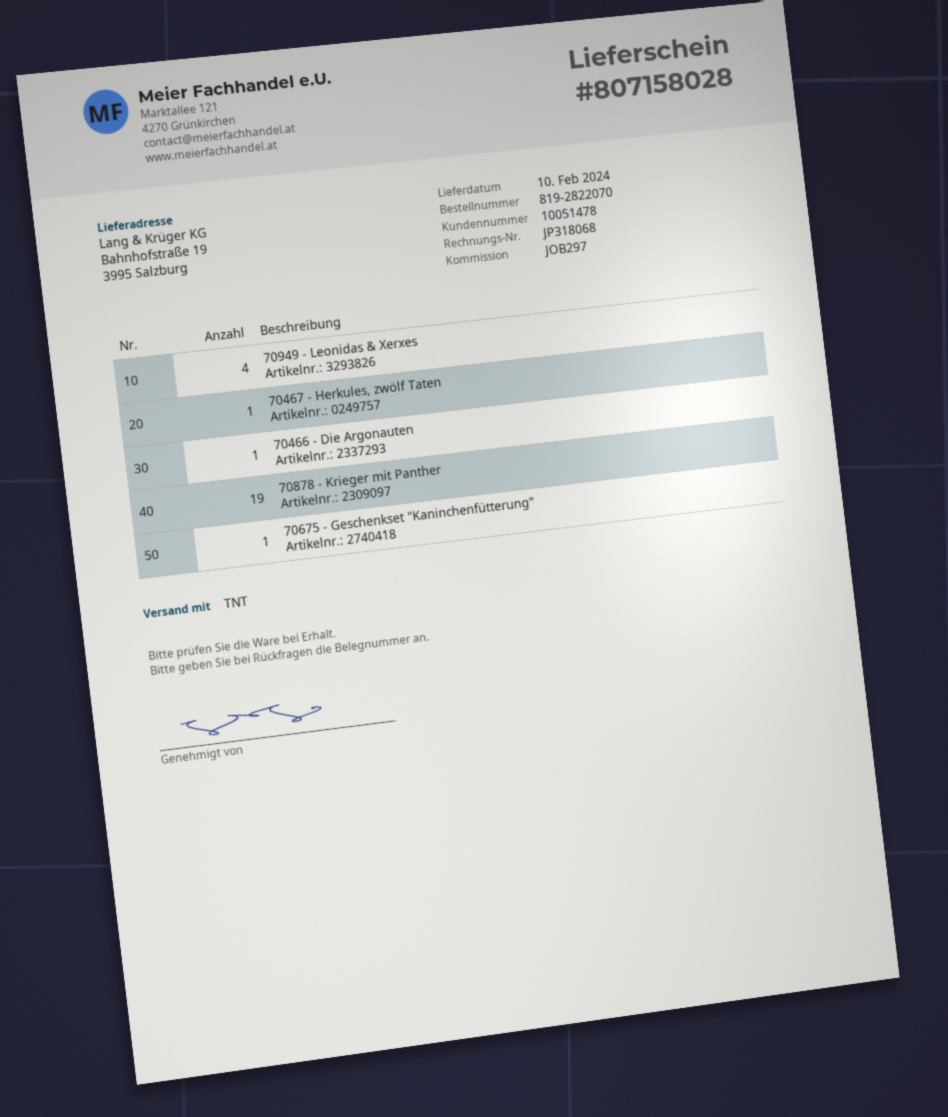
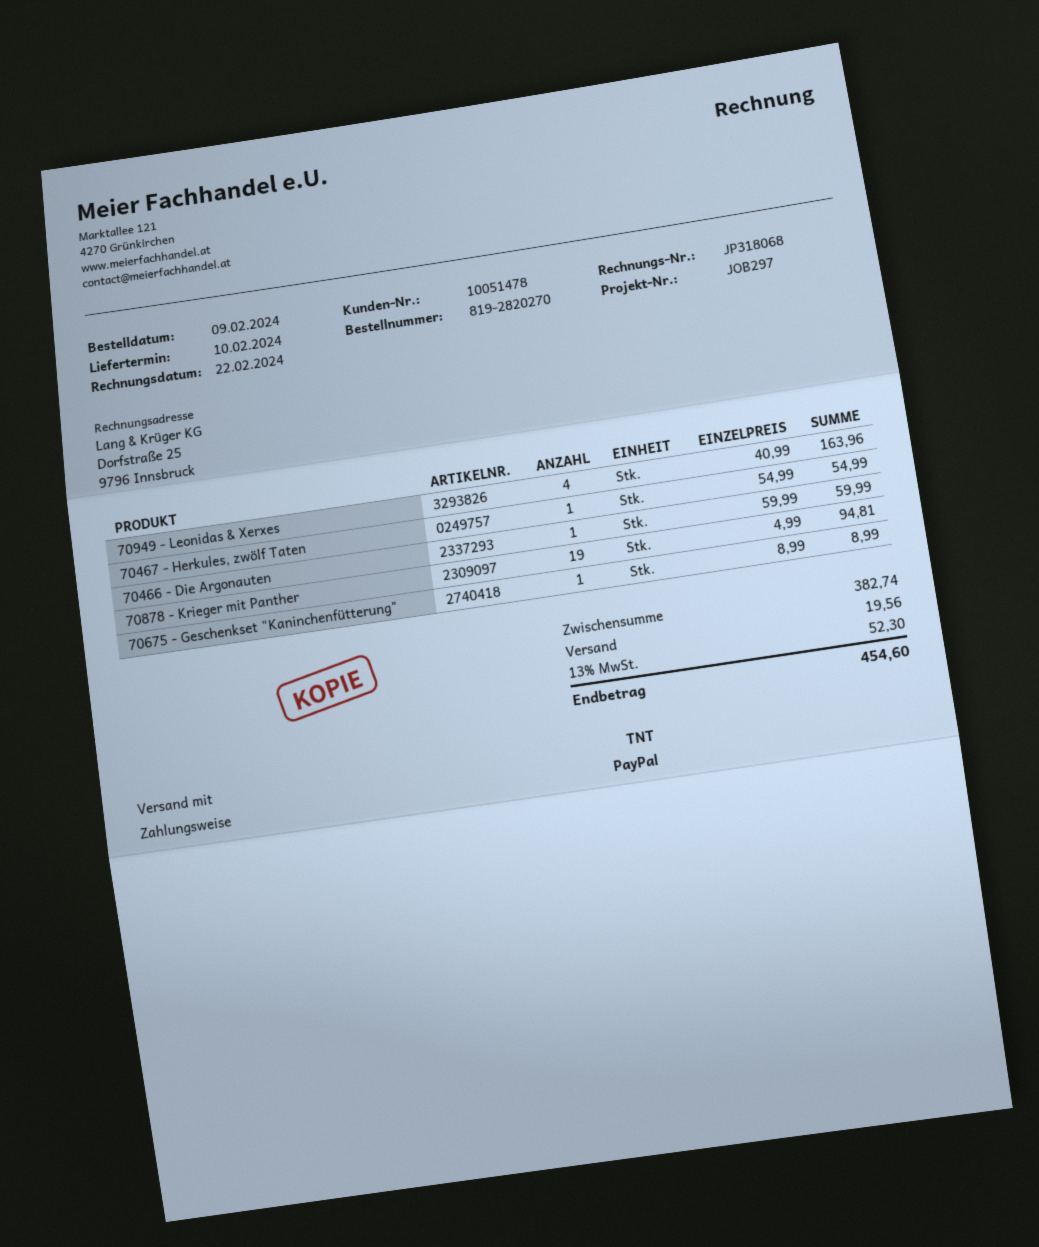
order number: 819-2822070 -> 819-2820270

